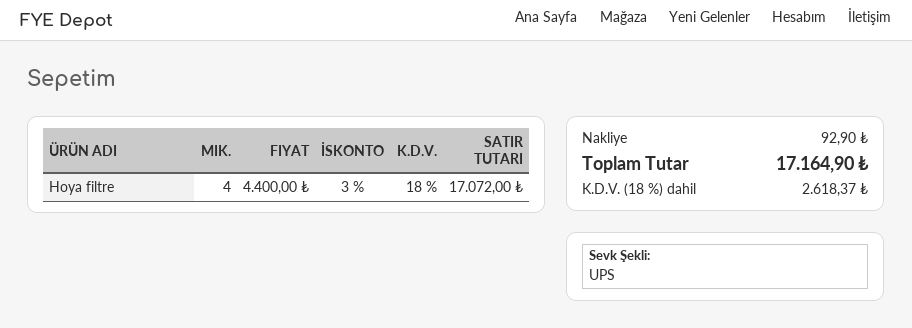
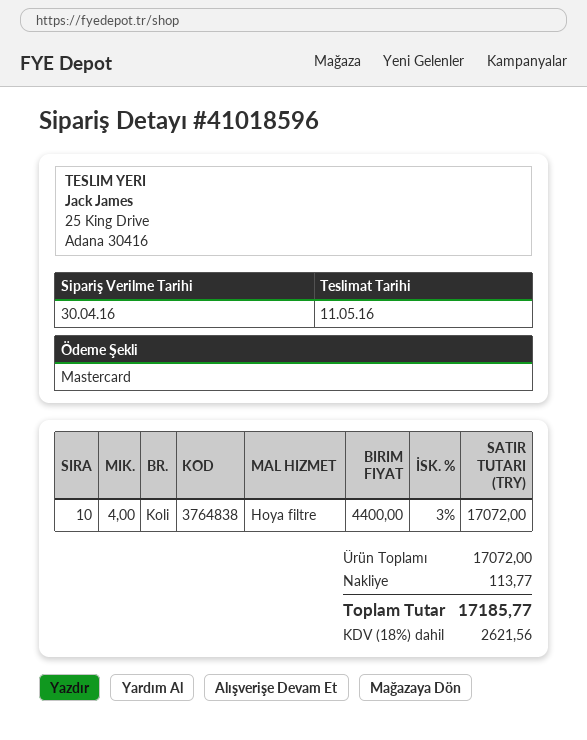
shipping: 92.90 -> 113.77
tax: 18% = 2618.37 -> 18% = 2621.56
total: 17164.90 -> 17185.77

